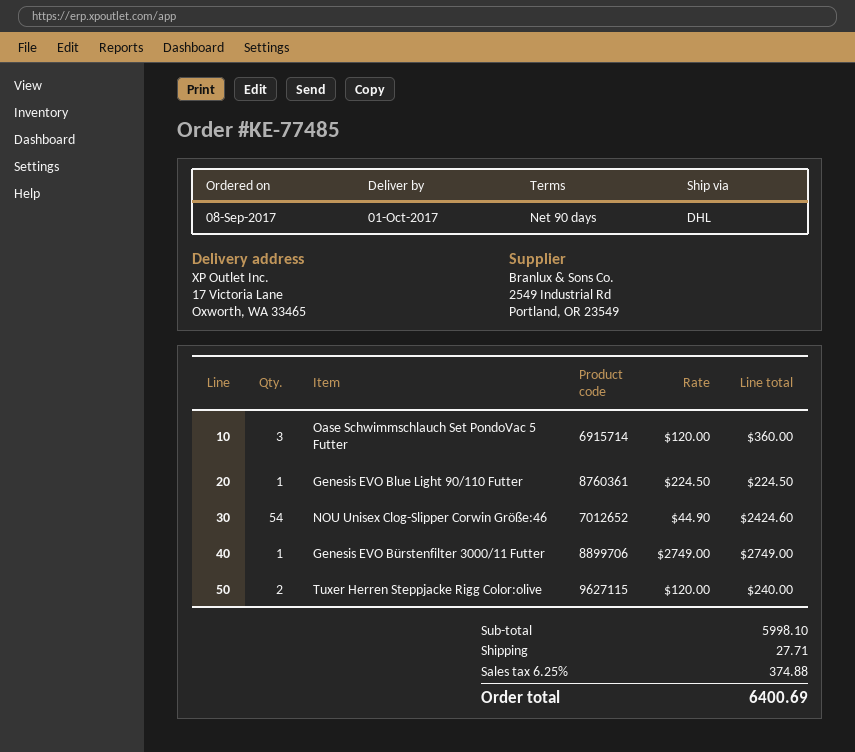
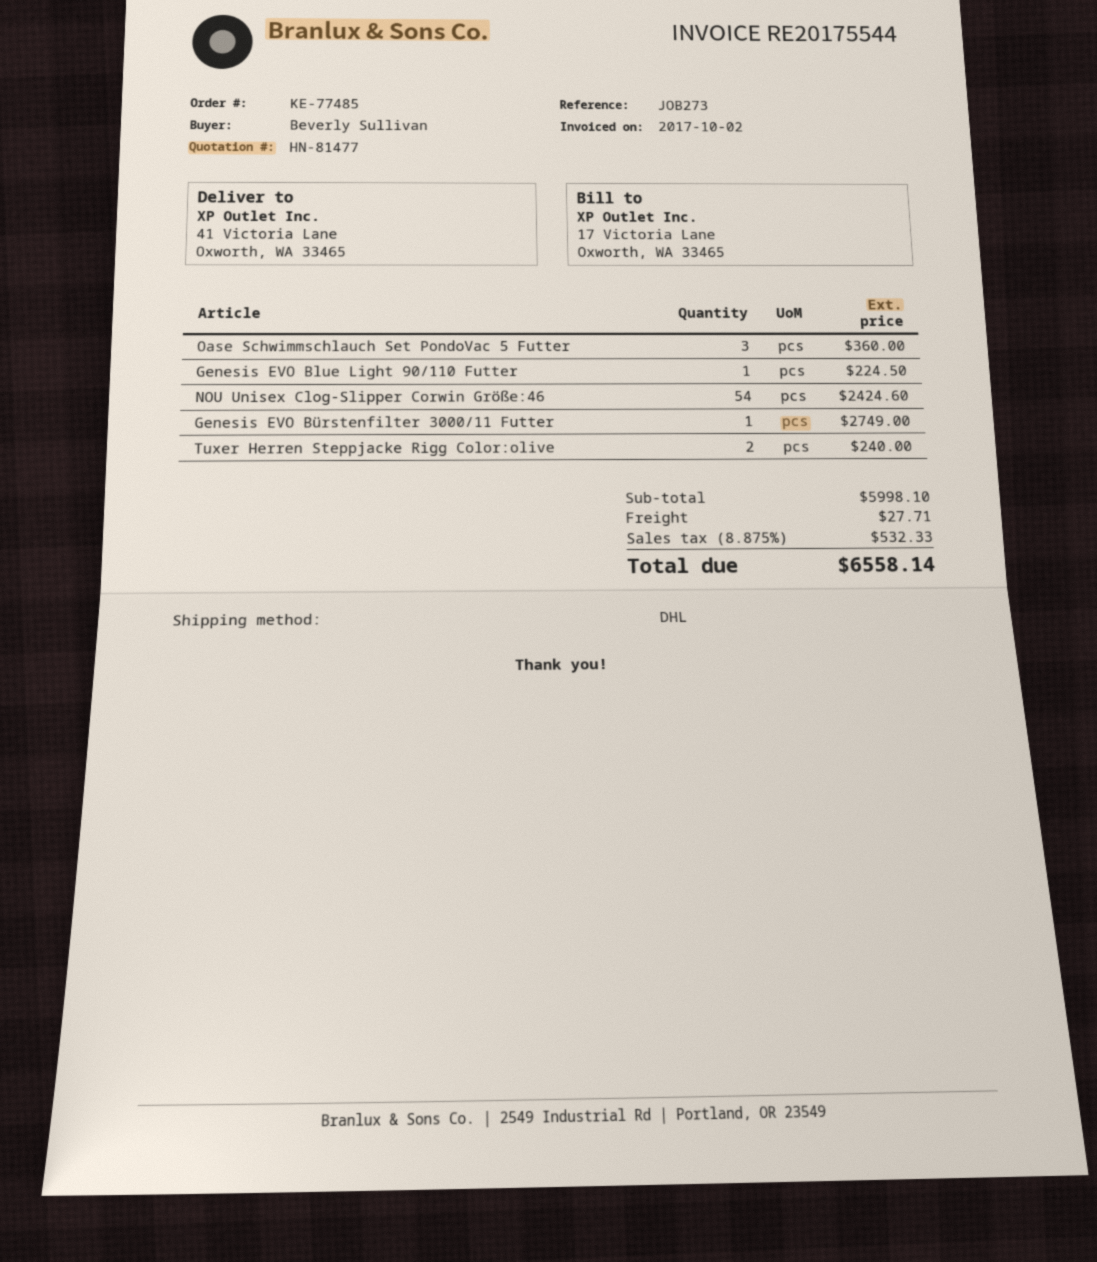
ship to: 17 Victoria Lane, Oxworth, WA 33465 -> 41 Victoria Lane, Oxworth, WA 33465
tax: 6.25% = 374.88 -> 8.875% = 532.33
total: 6400.69 -> 6558.14

